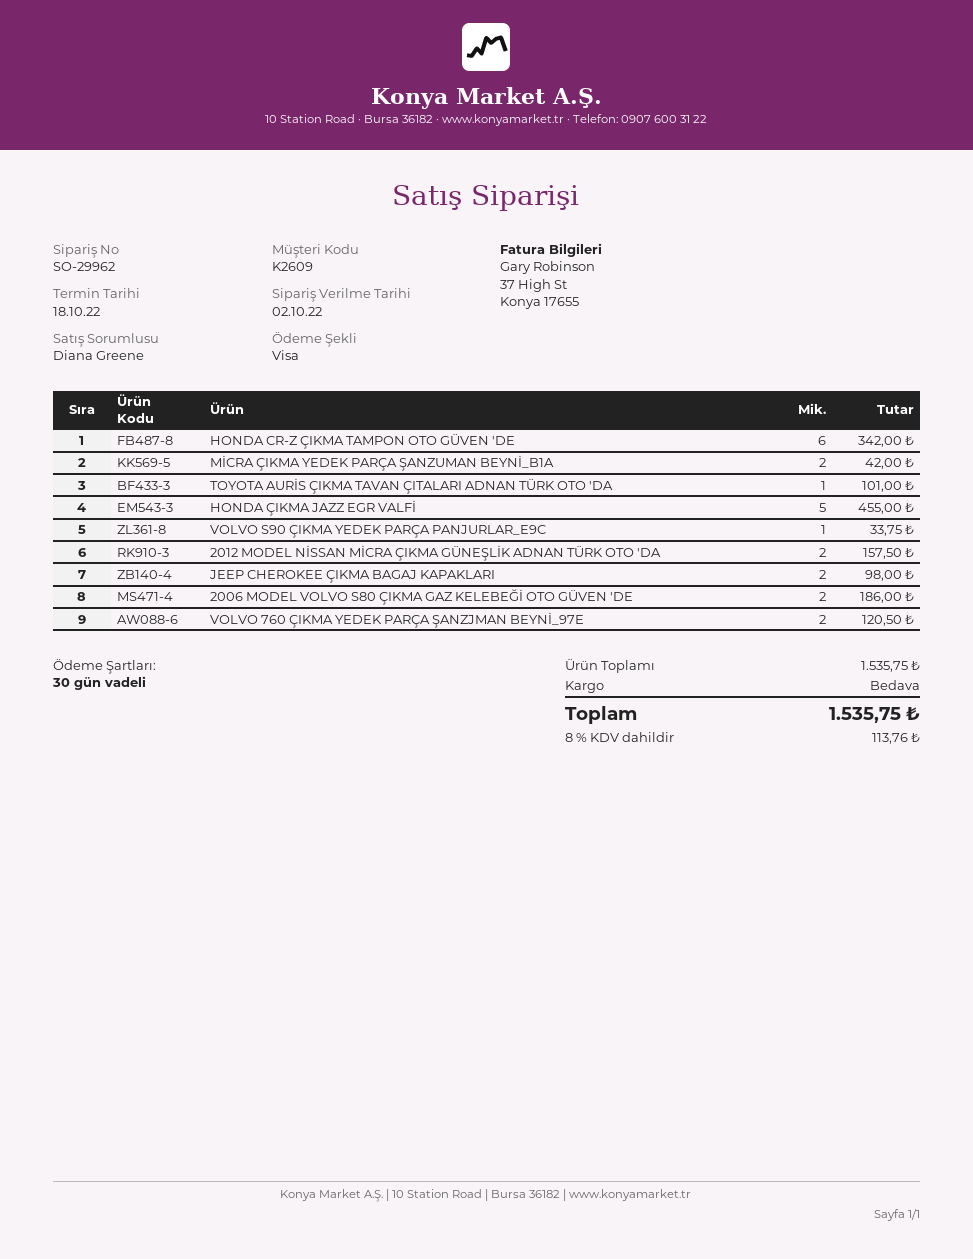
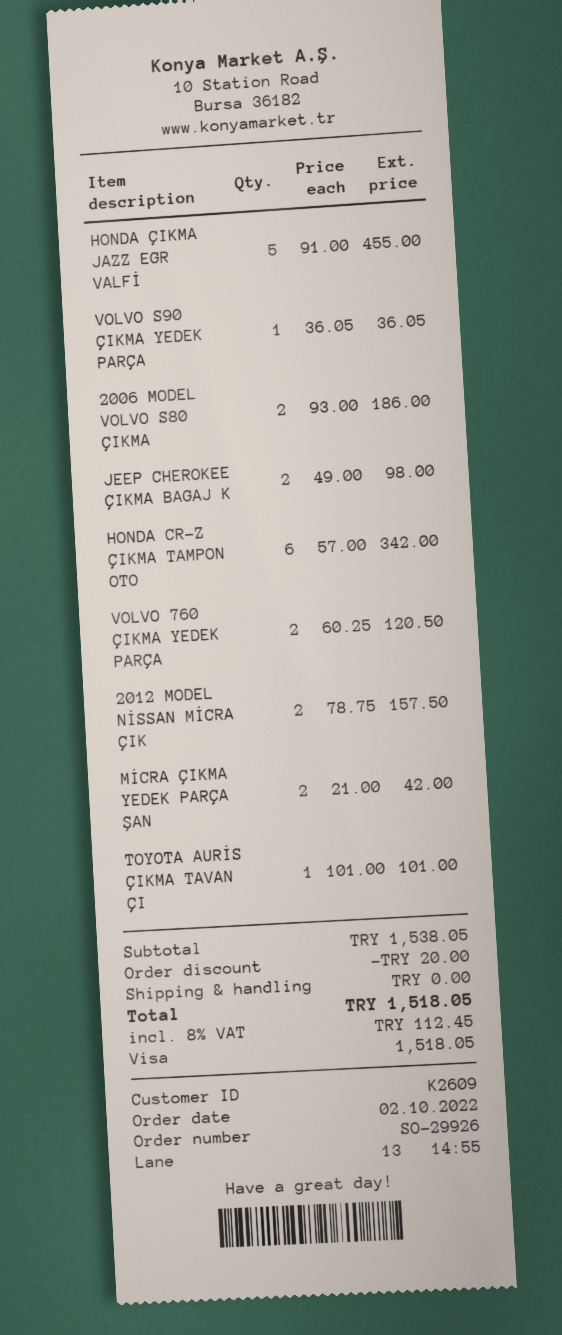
order number: SO-29962 -> SO-29926
VOLVO S90 ÇIKMA YEDEK PARÇA PANJURLAR_E9C: 1 for 33.75 -> 1 for 36.05
subtotal: 1535.75 -> 1538.05
discount: none -> 20.00
tax: 8% = 113.76 -> 8% = 112.45
total: 1535.75 -> 1518.05

